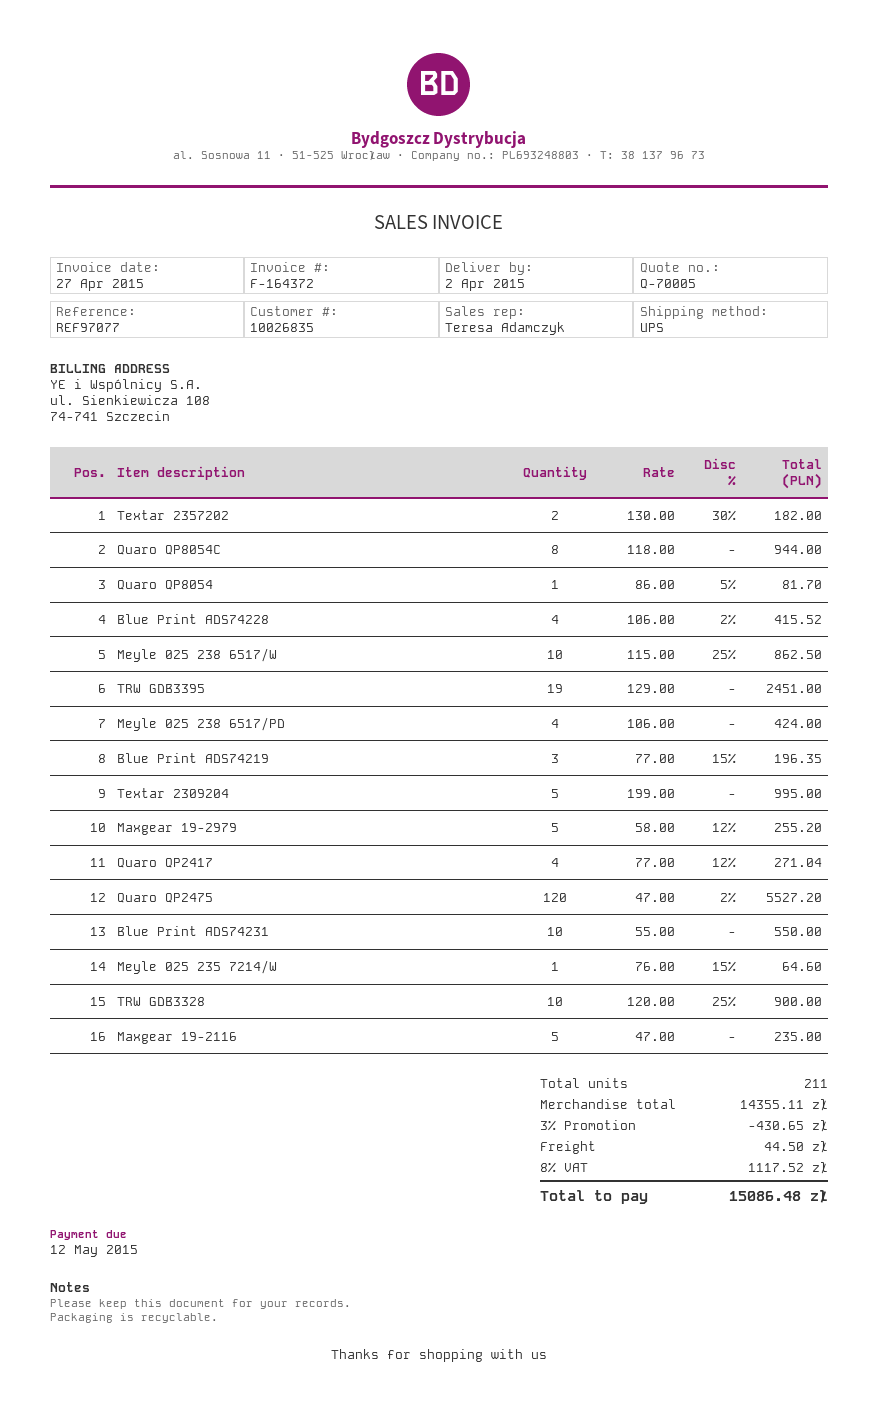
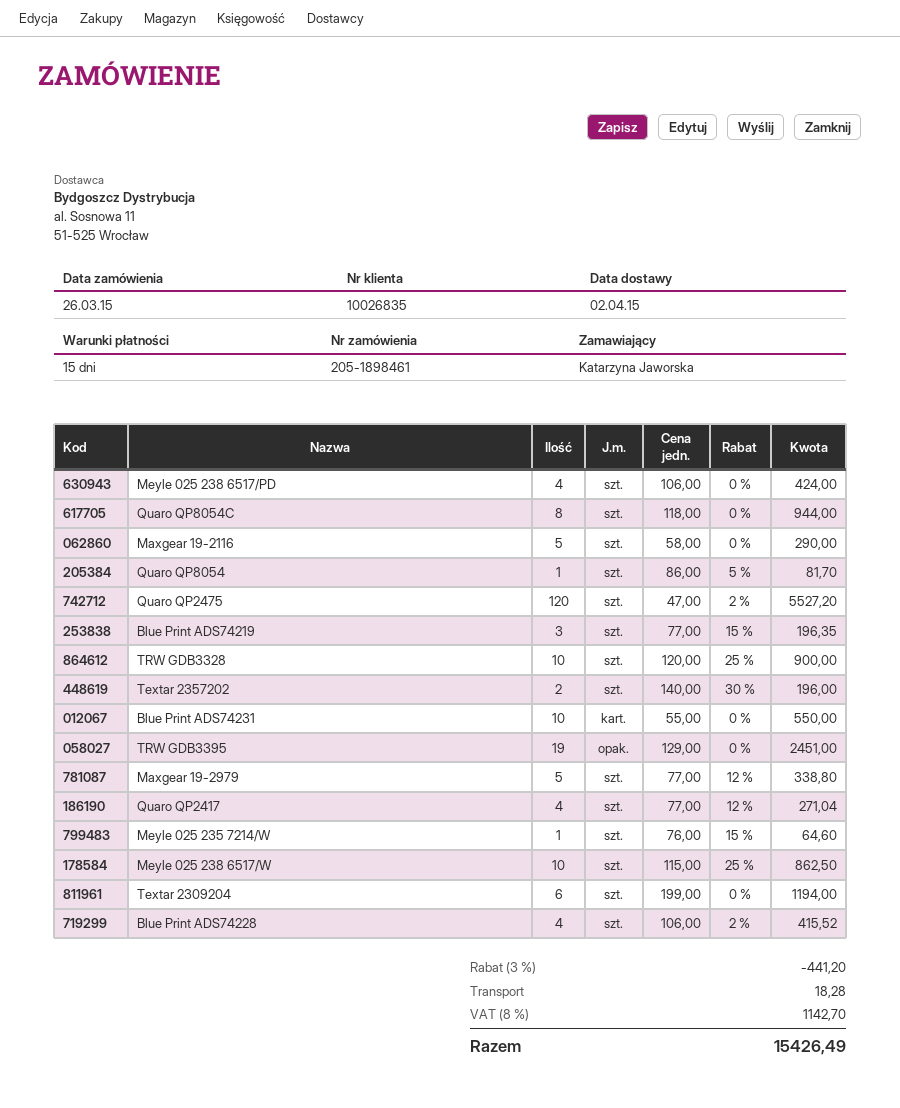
Textar 2357202: 2 x 130.00 - 30% = 182.00 -> 2 x 140.00 - 30% = 196.00
Textar 2309204: 5 x 199.00 = 995.00 -> 6 x 199.00 = 1194.00
Maxgear 19-2979: 5 x 58.00 - 12% = 255.20 -> 5 x 77.00 - 12% = 338.80
Maxgear 19-2116: 5 x 47.00 = 235.00 -> 5 x 58.00 = 290.00
discount: 3% = 430.65 -> 3% = 441.20
shipping: 44.50 -> 18.28
tax: 8% = 1117.52 -> 8% = 1142.70
total: 15086.48 -> 15426.49

